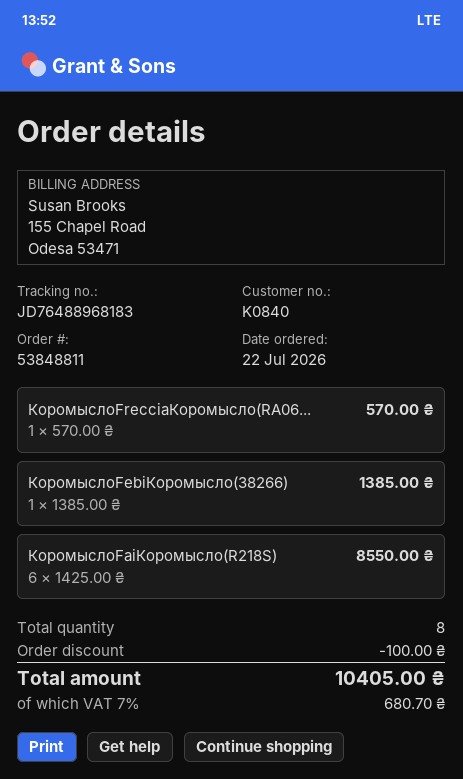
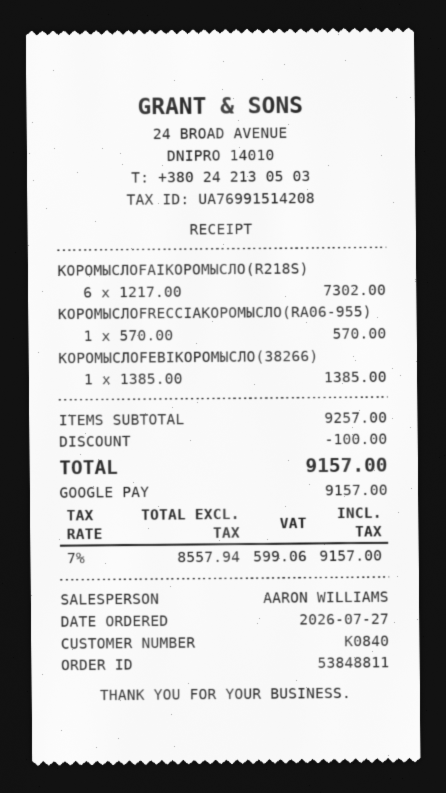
order date: 2026-07-22 -> 2026-07-27
КоромыслоFaiКоромысло(R218S): 6 x 1425.00 = 8550.00 -> 6 x 1217.00 = 7302.00
tax: 7% = 680.70 -> 7% = 599.06
total: 10405.00 -> 9157.00

